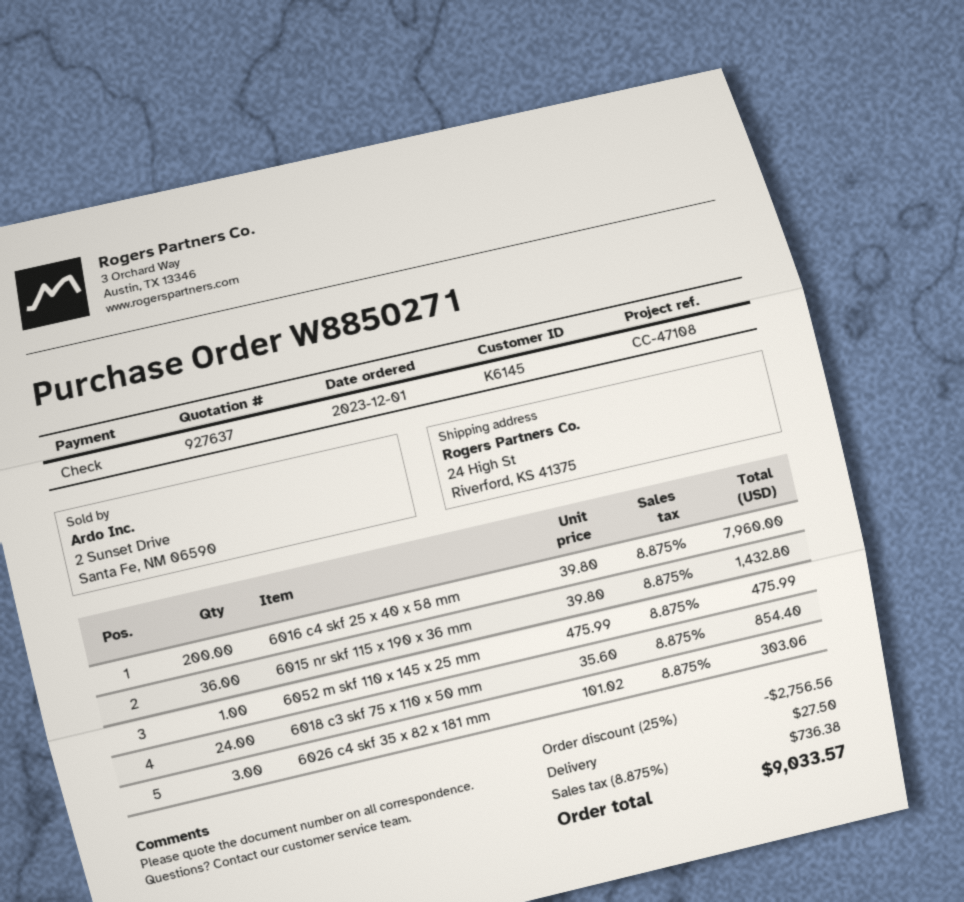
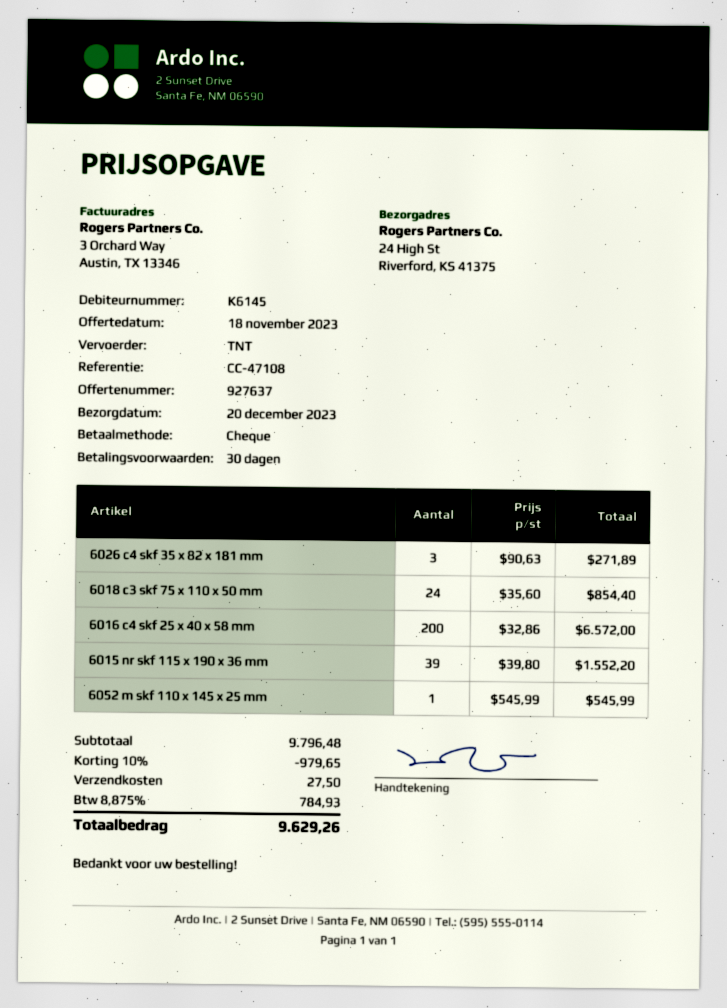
6016 c4 skf 25 x 40 x 58 mm: 200 x 39.80 = 7960.00 -> 200 x 32.86 = 6572.00
6015 nr skf 115 x 190 x 36 mm: 36 x 39.80 = 1432.80 -> 39 x 39.80 = 1552.20
6052 m skf 110 x 145 x 25 mm: 1 x 475.99 = 475.99 -> 1 x 545.99 = 545.99
6026 c4 skf 35 x 82 x 181 mm: 3 x 101.02 = 303.06 -> 3 x 90.63 = 271.89
discount: 25% = 2756.56 -> 10% = 979.65
tax: 8.875% = 736.38 -> 8.875% = 784.93
total: 9033.57 -> 9629.26

